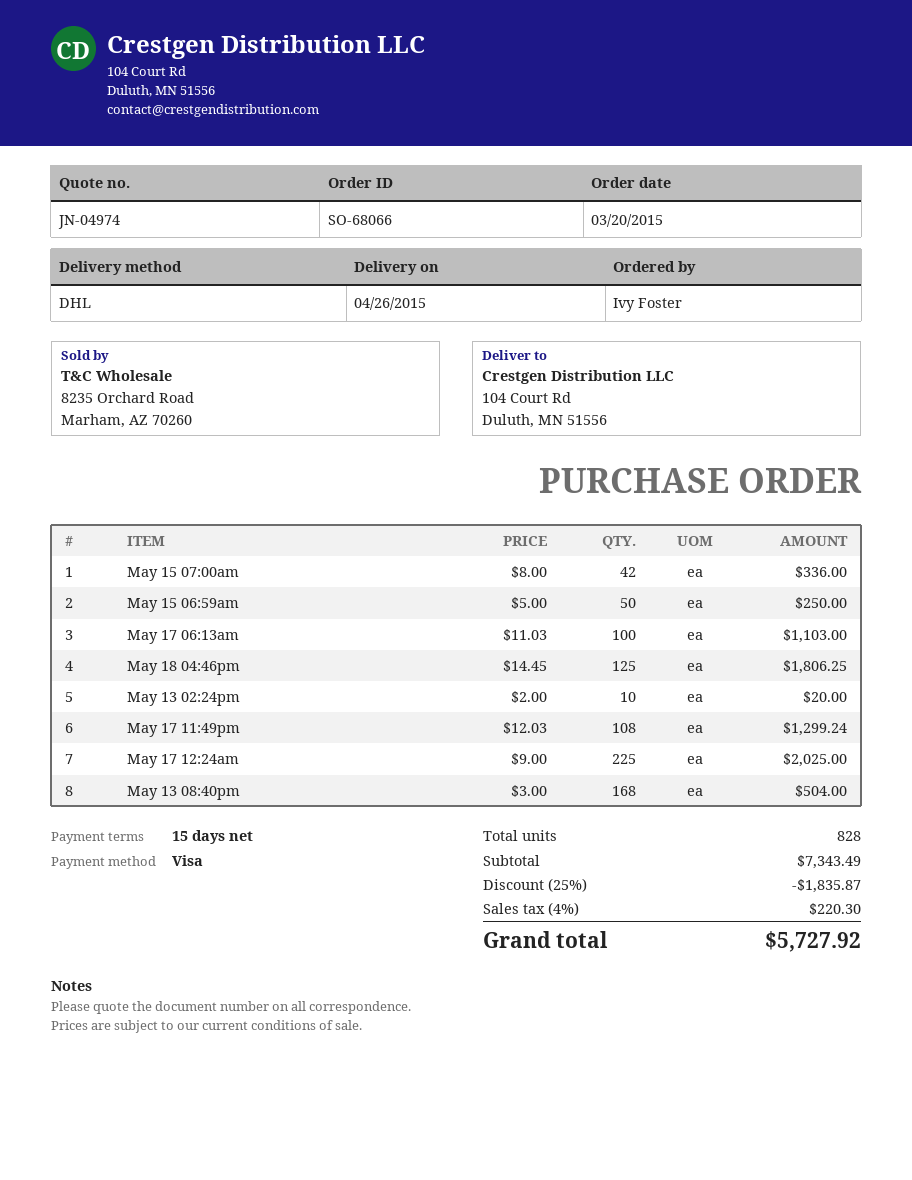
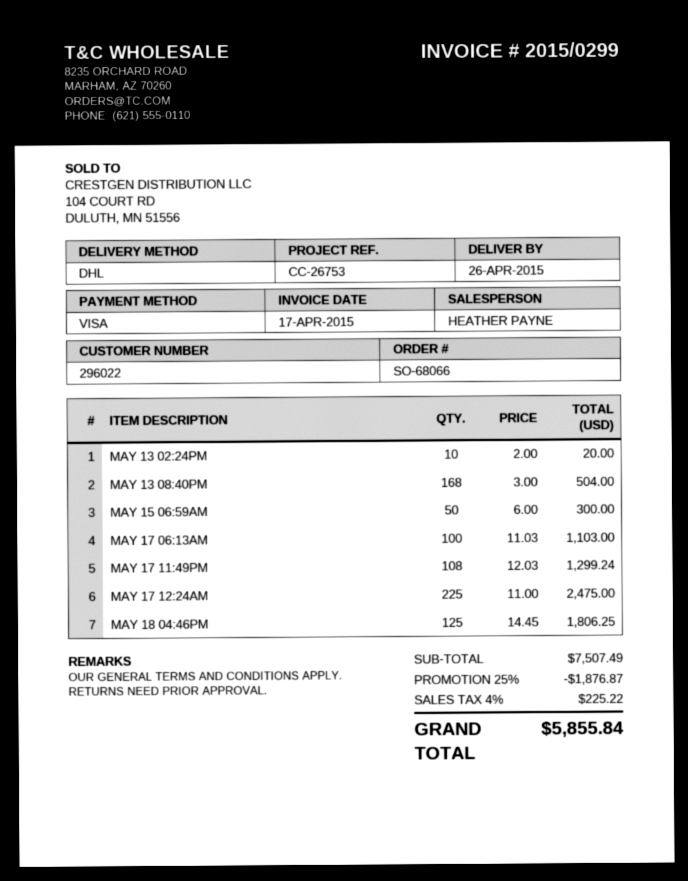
May 15 07:00am: 42 x 8.00 = 336.00 -> none
May 15 06:59am: 50 x 5.00 = 250.00 -> 50 x 6.00 = 300.00
May 17 12:24am: 225 x 9.00 = 2025.00 -> 225 x 11.00 = 2475.00
subtotal: 7343.49 -> 7507.49
discount: 25% = 1835.87 -> 25% = 1876.87
tax: 4% = 220.30 -> 4% = 225.22
total: 5727.92 -> 5855.84

